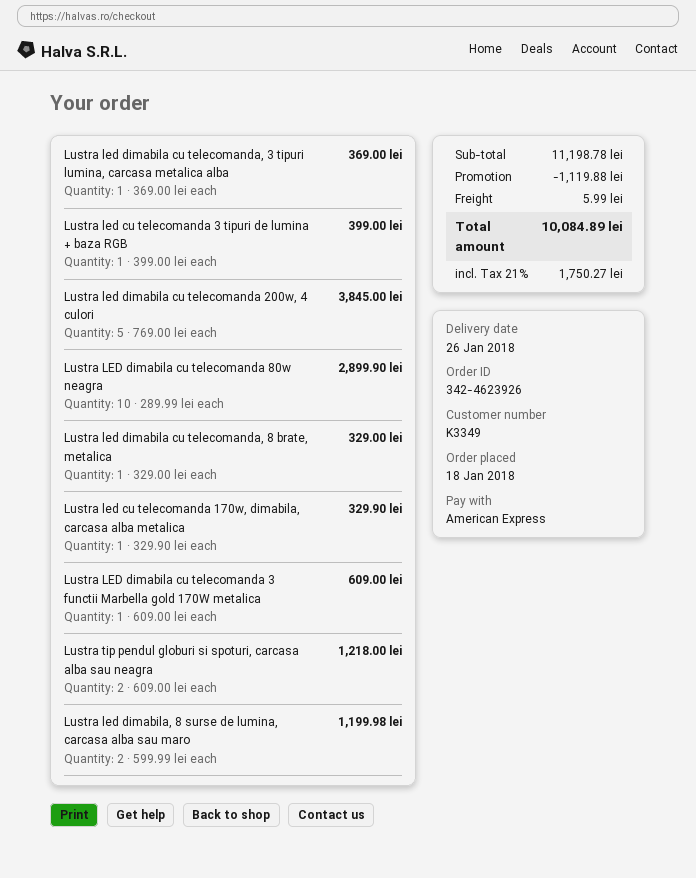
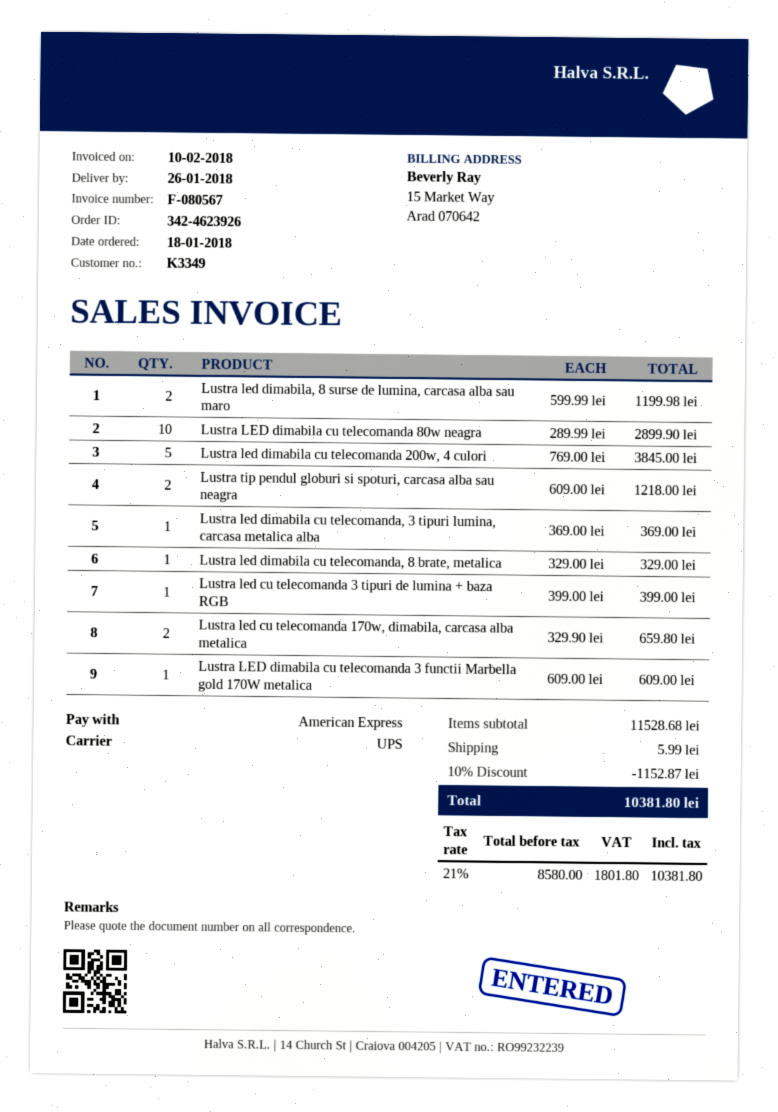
Lustra led cu telecomanda 170w, dimabila, carcasa alba metalica: 1 x 329.90 = 329.90 -> 2 x 329.90 = 659.80
subtotal: 11198.78 -> 11528.68
discount: 1119.88 -> 1152.87
tax: 21% = 1750.27 -> 21% = 1801.80
total: 10084.89 -> 10381.80

